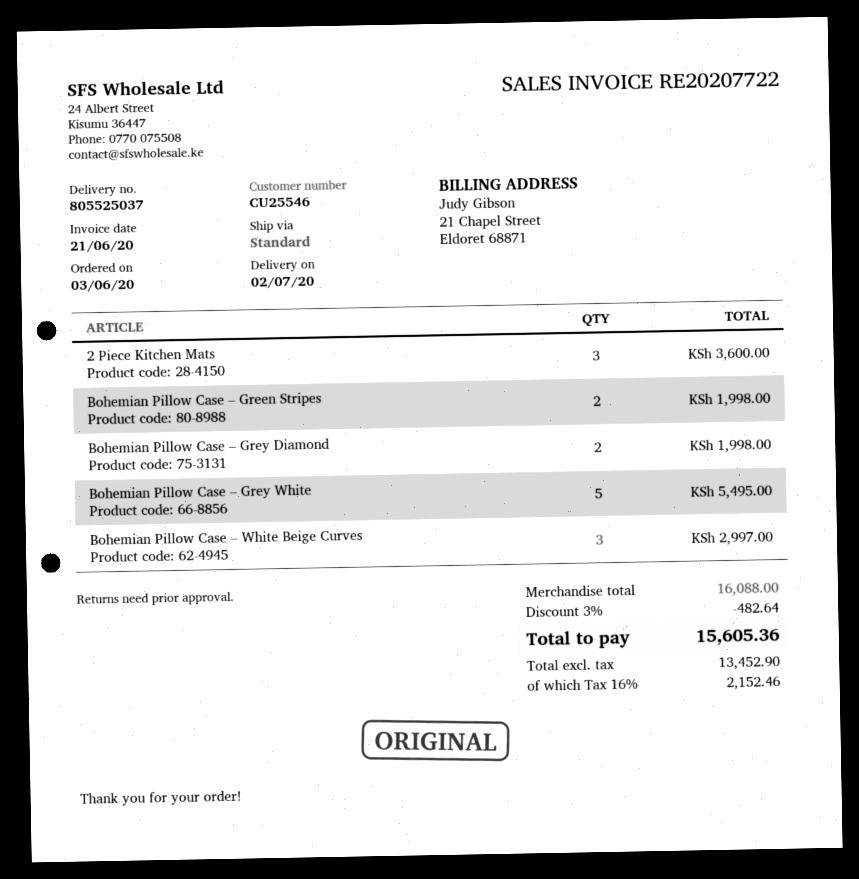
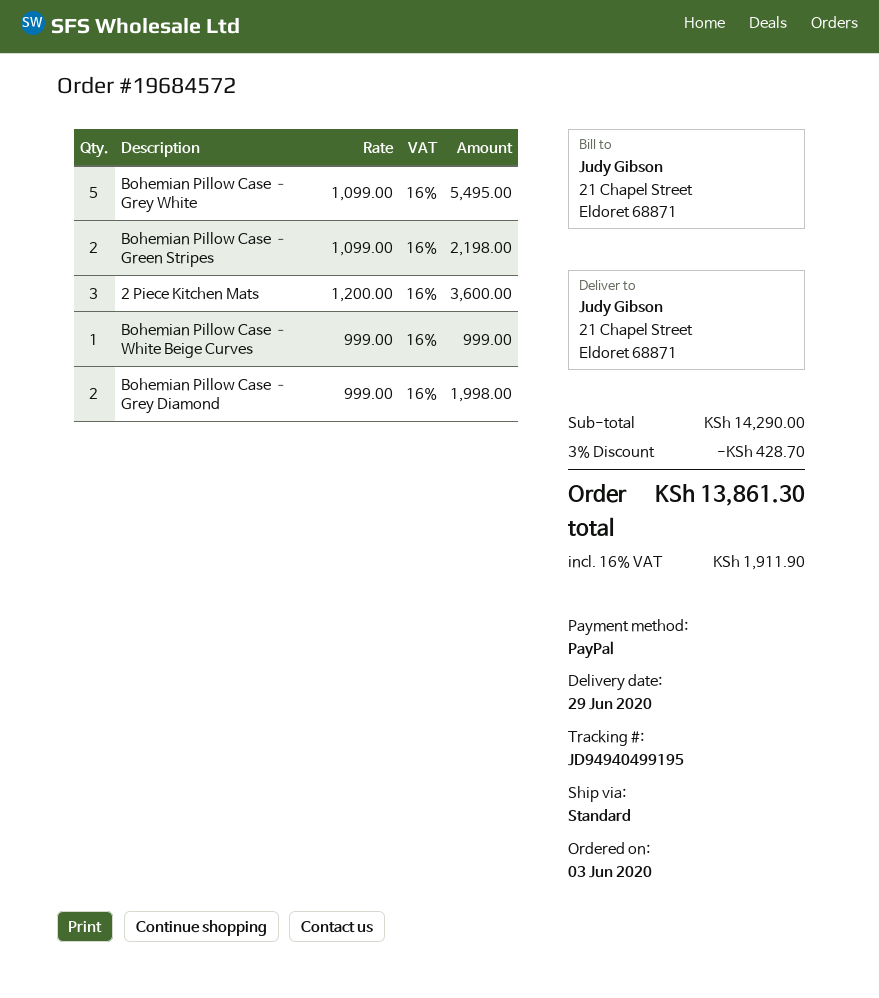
delivery date: 2020-07-02 -> 2020-06-29
Bohemian Pillow Case – Green Stripes: 2 for 1998.00 -> 2 for 2198.00
Bohemian Pillow Case – White Beige Curves: 3 for 2997.00 -> 1 for 999.00
subtotal: 16088.00 -> 14290.00
discount: 3% = 482.64 -> 3% = 428.70
tax: 16% = 2152.46 -> 16% = 1911.90
total: 15605.36 -> 13861.30

